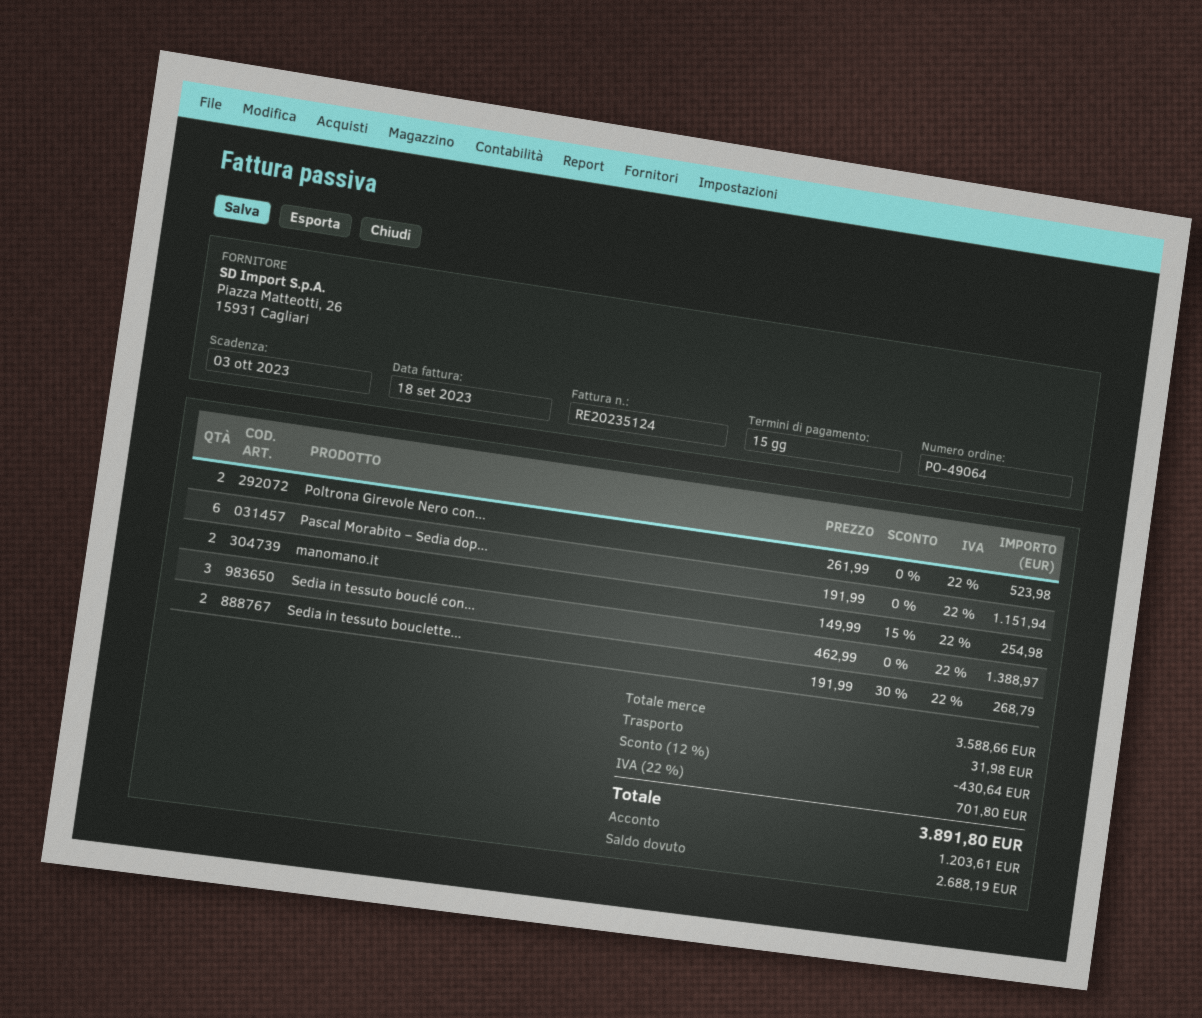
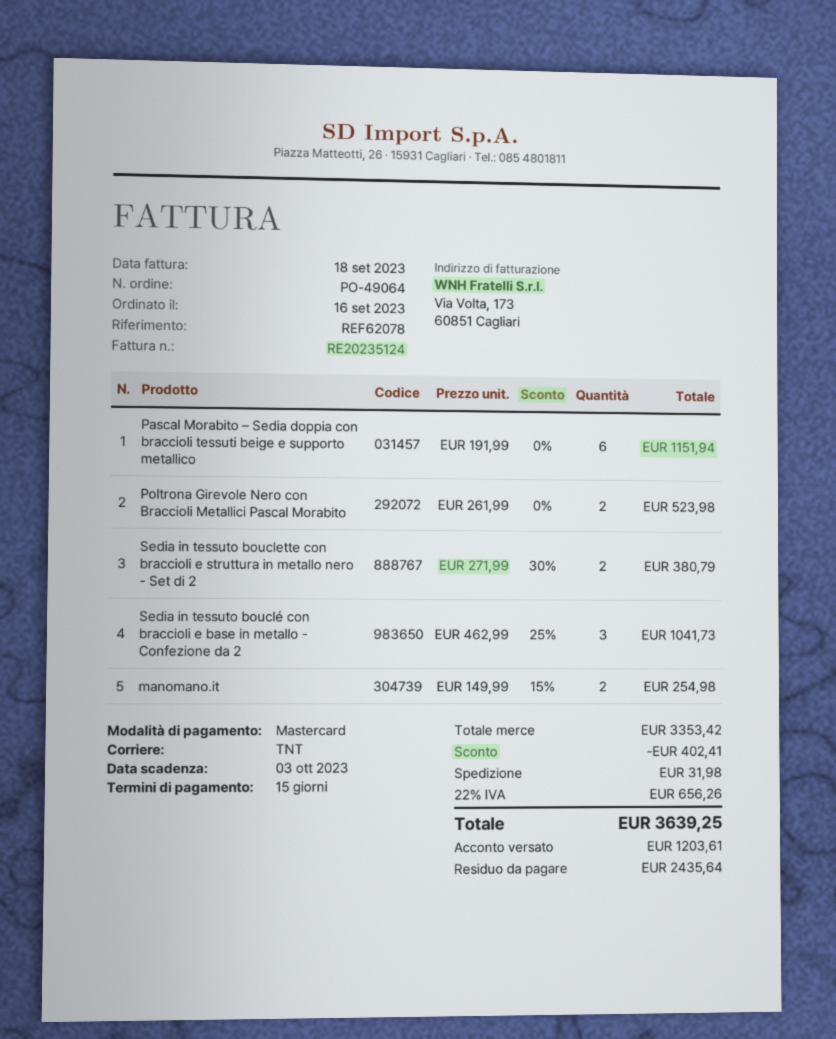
Sedia in tessuto bouclé con...: 3 x 462.99 = 1388.97 -> 3 x 462.99 - 25% = 1041.73
Sedia in tessuto bouclette...: 2 x 191.99 - 30% = 268.79 -> 2 x 271.99 - 30% = 380.79
subtotal: 3588.66 -> 3353.42
discount: 430.64 -> 402.41
tax: 22% = 701.80 -> 22% = 656.26
total: 3891.80 -> 3639.25
balance: 2688.19 -> 2435.64

